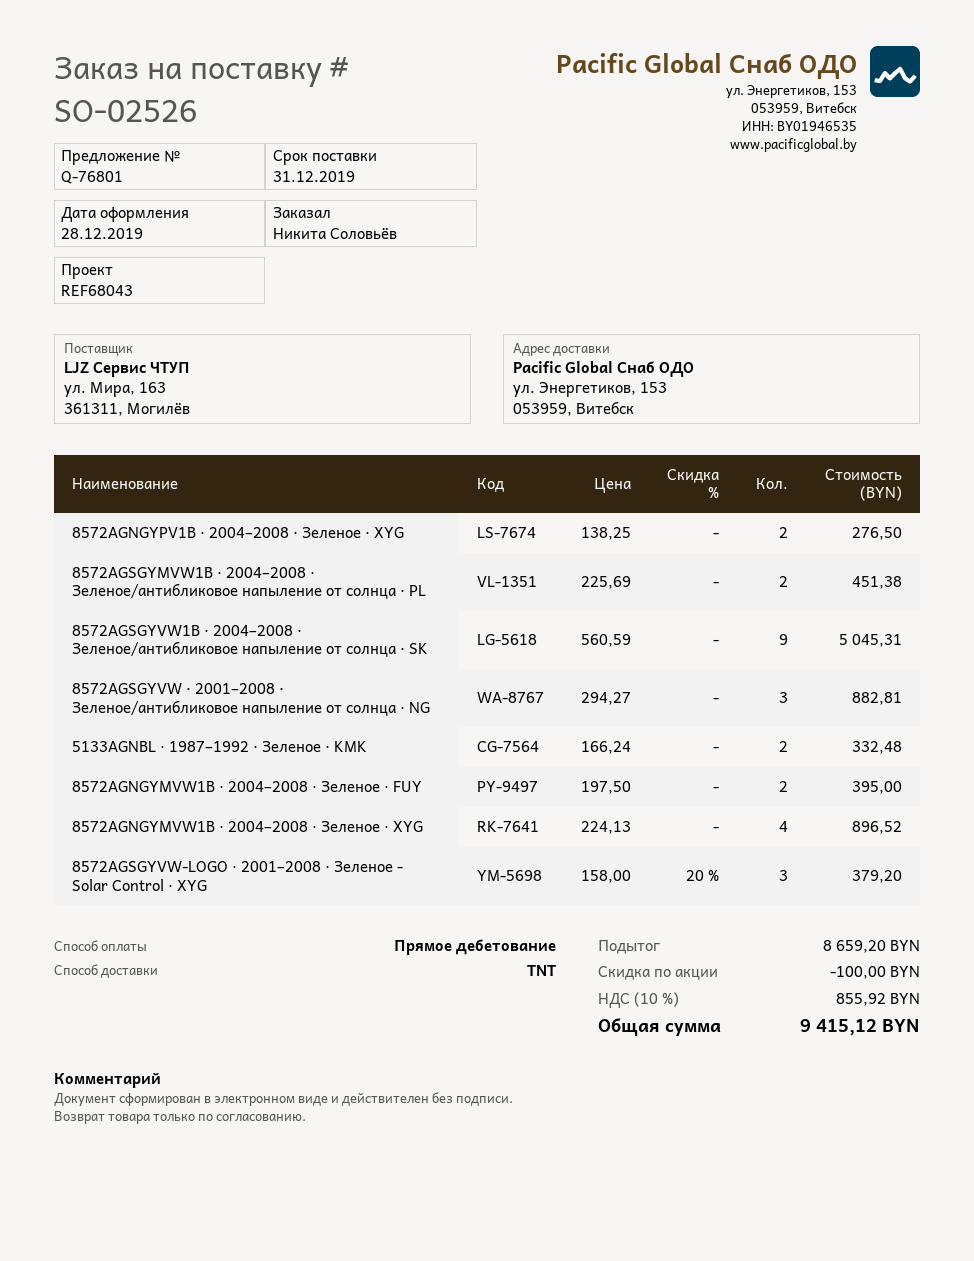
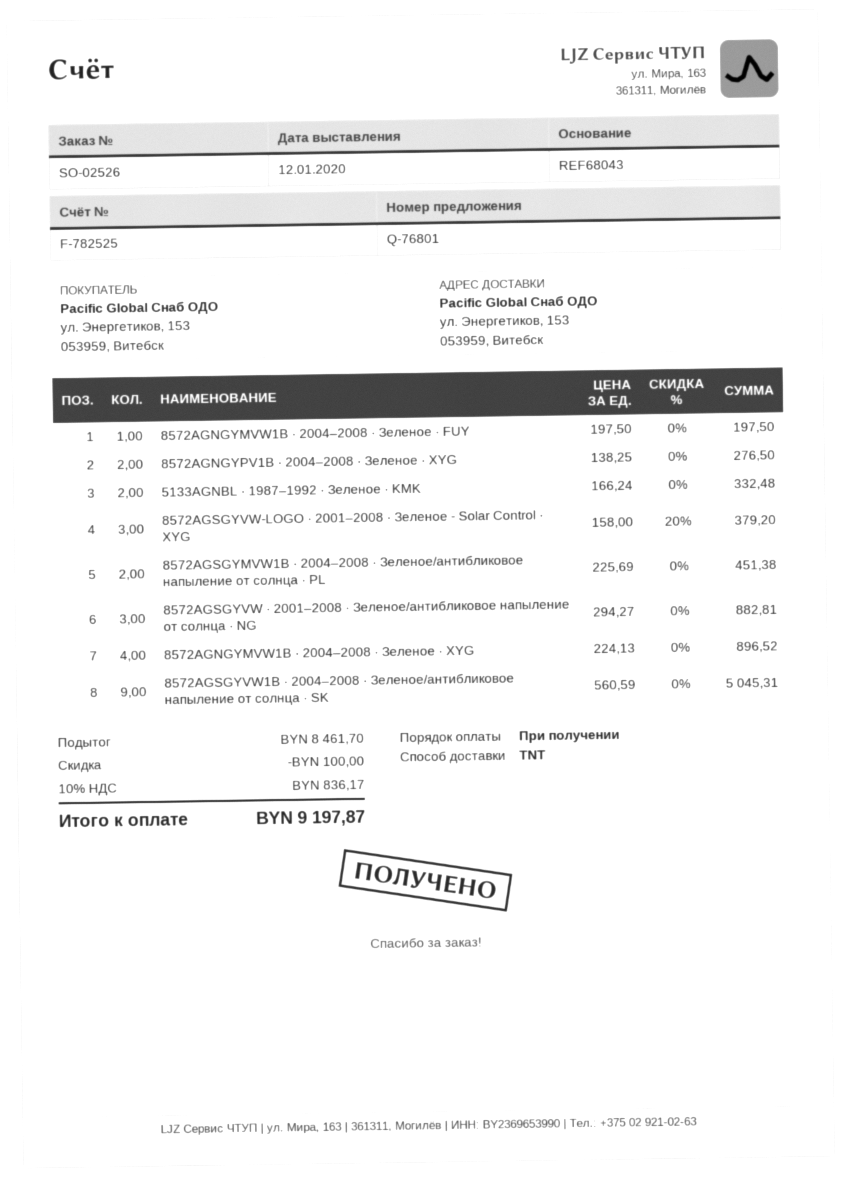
8572AGNGYMVW1B · 2004–2008 · Зеленое · FUY: 2 x 197.50 = 395.00 -> 1 x 197.50 = 197.50
subtotal: 8659.20 -> 8461.70
tax: 10% = 855.92 -> 10% = 836.17
total: 9415.12 -> 9197.87

